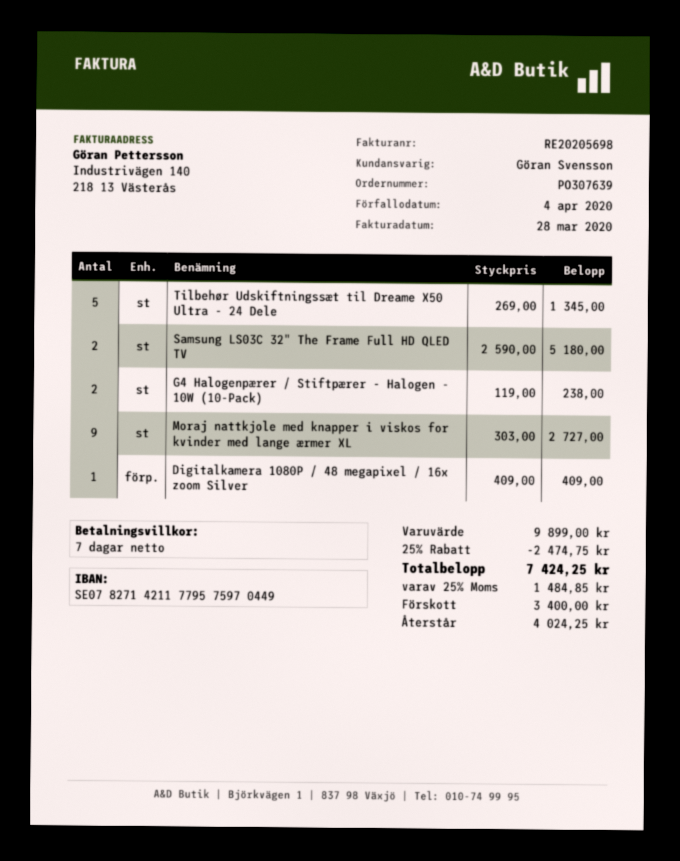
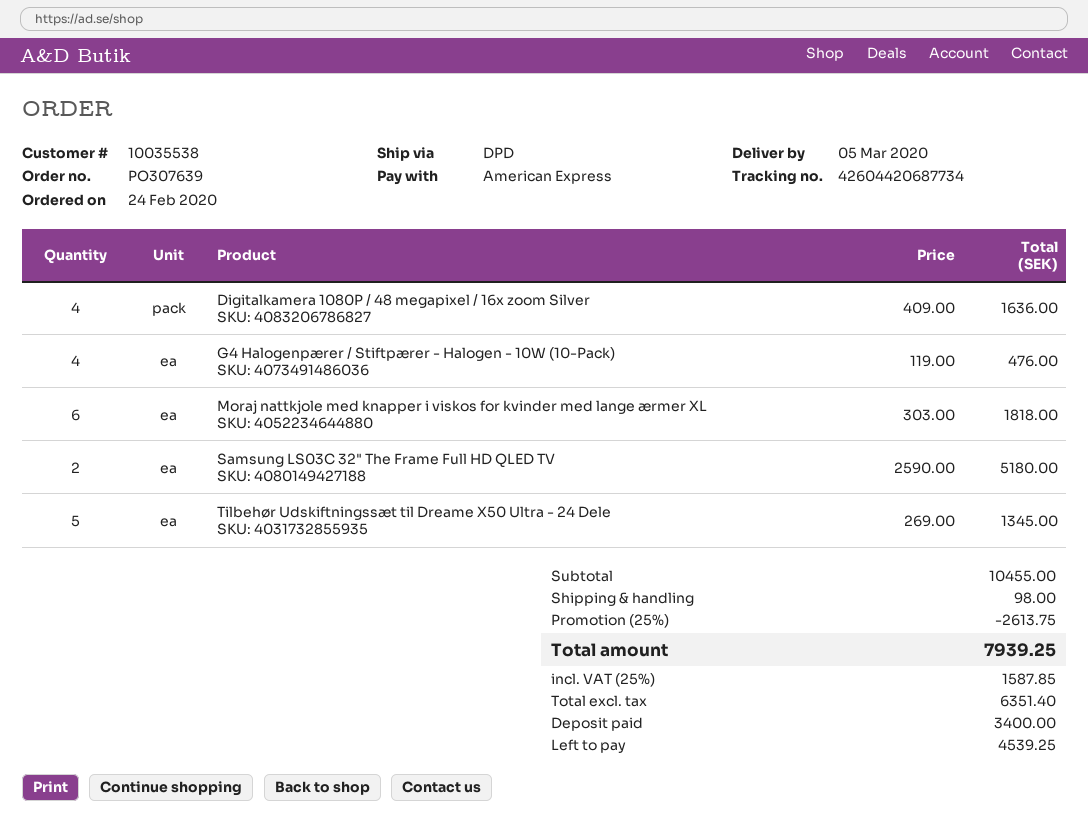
G4 Halogenpærer / Stiftpærer - Halogen - 10W (10-Pack): 2 x 119.00 = 238.00 -> 4 x 119.00 = 476.00
Moraj nattkjole med knapper i viskos for kvinder med lange ærmer XL: 9 x 303.00 = 2727.00 -> 6 x 303.00 = 1818.00
Digitalkamera 1080P / 48 megapixel / 16x zoom Silver: 1 x 409.00 = 409.00 -> 4 x 409.00 = 1636.00
subtotal: 9899.00 -> 10455.00
discount: 25% = 2474.75 -> 25% = 2613.75
shipping: none -> 98.00
tax: 25% = 1484.85 -> 25% = 1587.85
total: 7424.25 -> 7939.25
balance: 4024.25 -> 4539.25

